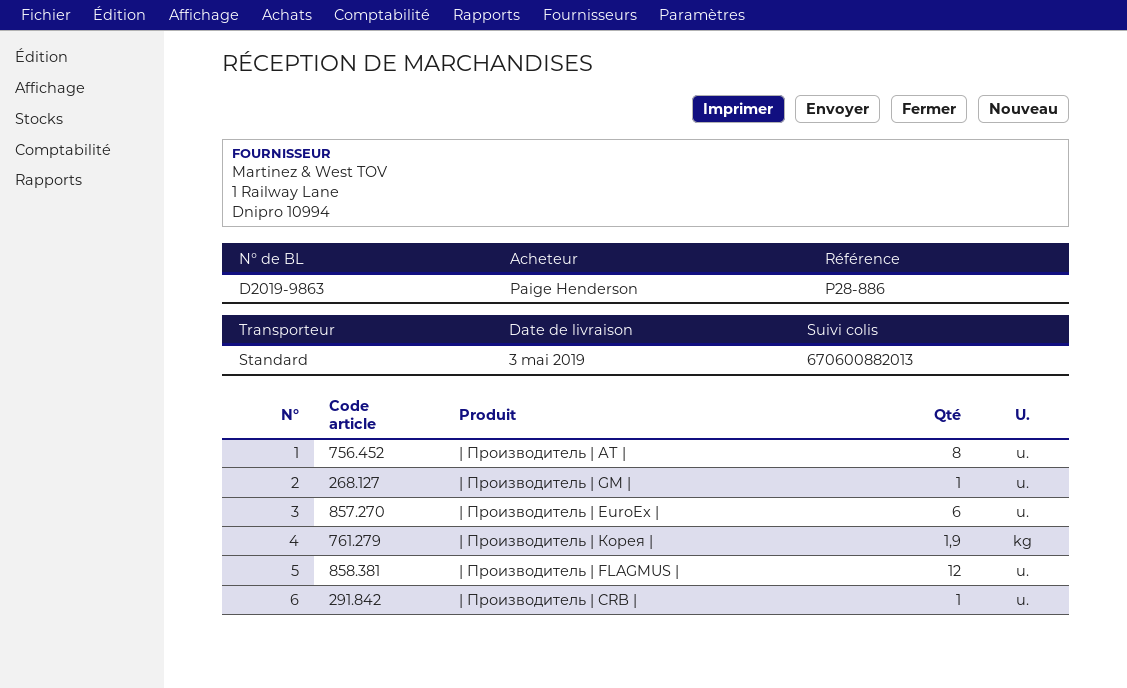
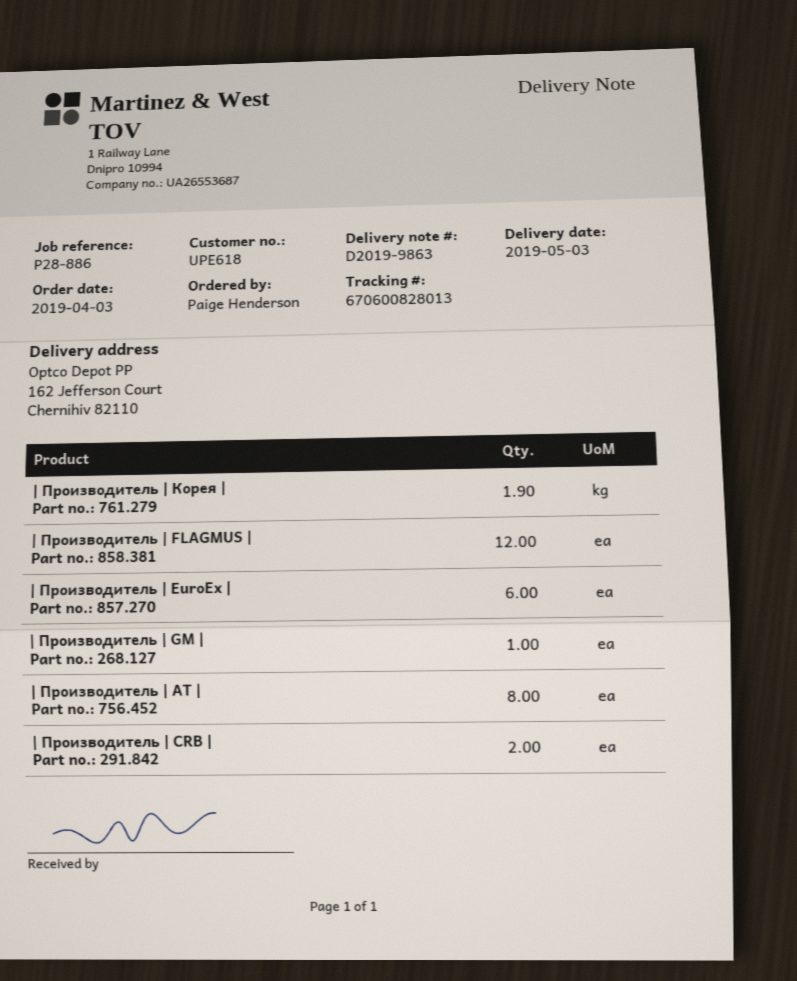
tracking number: 670600882013 -> 670600828013
| Производитель | CRB |: 1 -> 2

